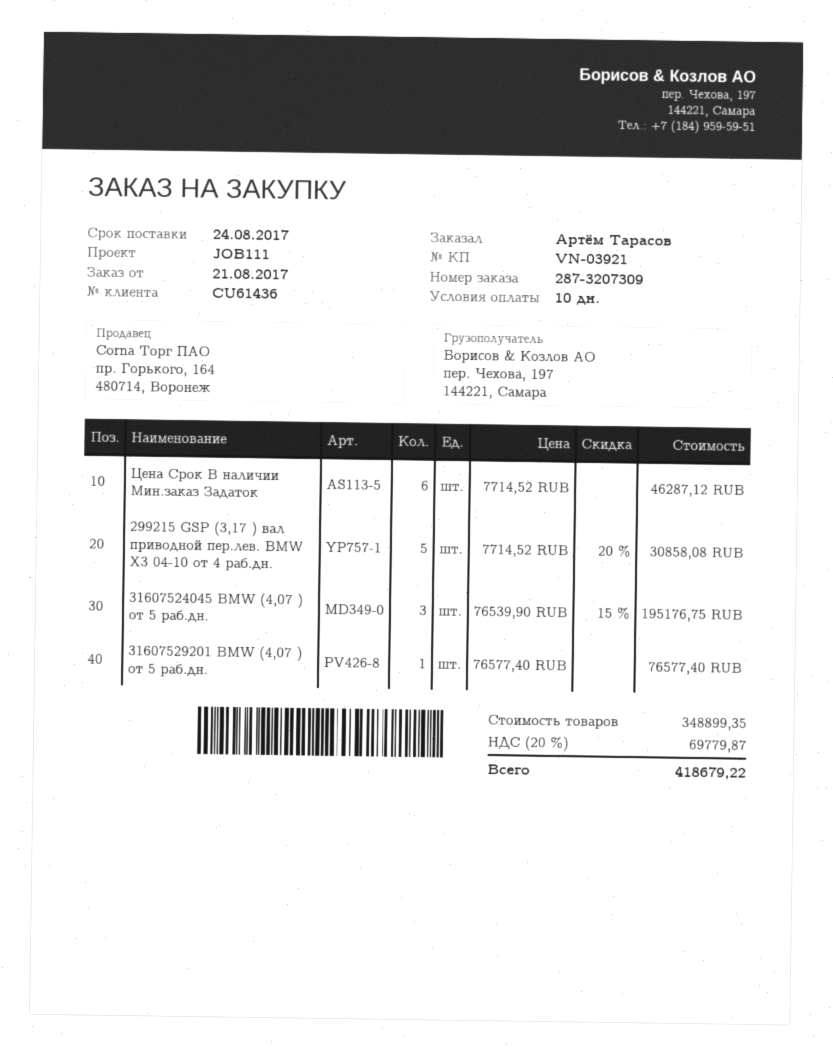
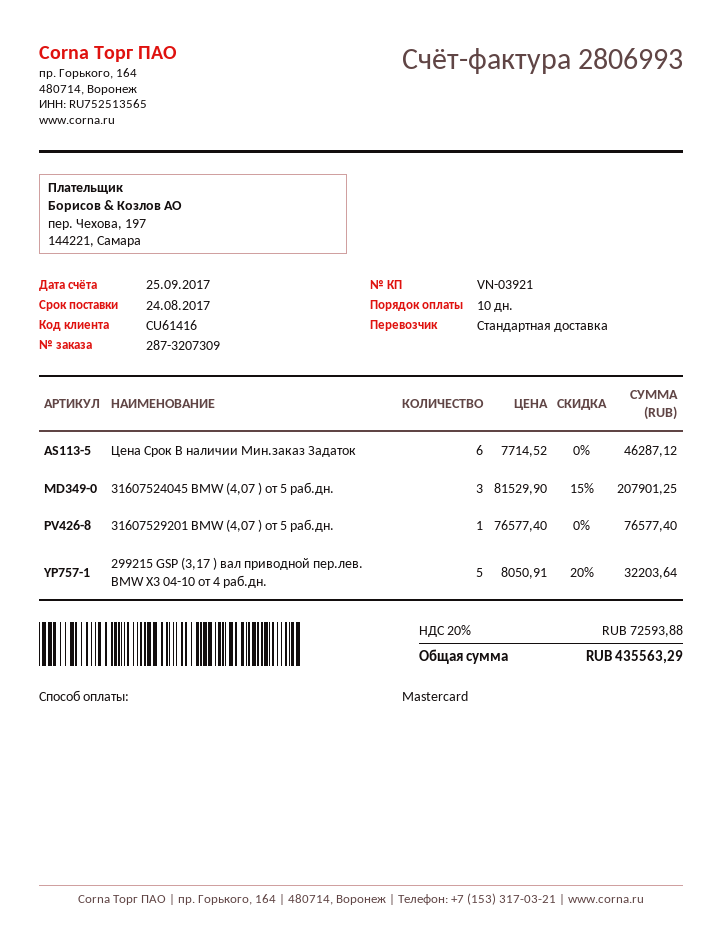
customer number: CU61436 -> CU61416
299215 GSP (3,17 ) вал приводной пер.лев. BMW X3 04-10 от 4 раб.дн.: 5 x 7714.52 - 20% = 30858.08 -> 5 x 8050.91 - 20% = 32203.64
31607524045 BMW (4,07 ) от 5 раб.дн.: 3 x 76539.90 - 15% = 195176.75 -> 3 x 81529.90 - 15% = 207901.25
tax: 20% = 69779.87 -> 20% = 72593.88
total: 418679.22 -> 435563.29

